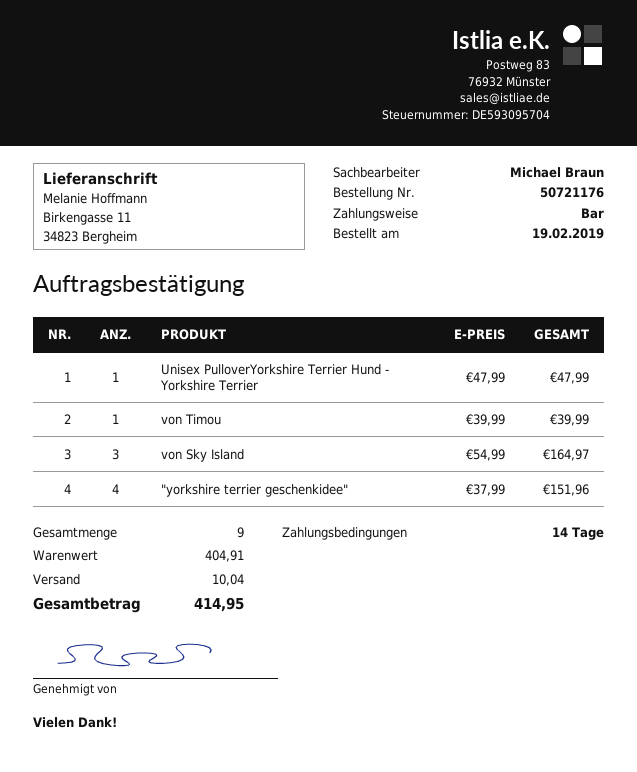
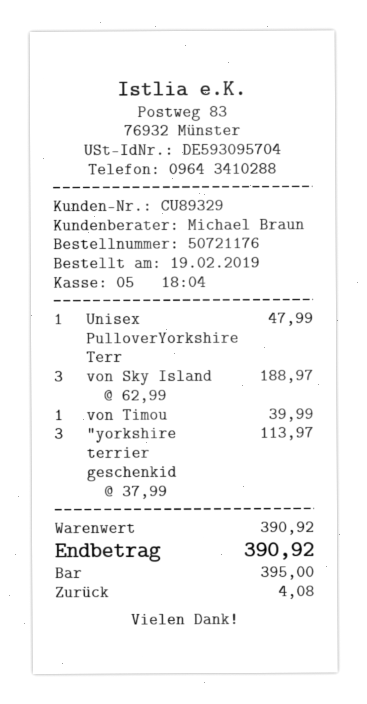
von Sky Island: 3 x 54.99 = 164.97 -> 3 x 62.99 = 188.97
"yorkshire terrier geschenkidee": 4 x 37.99 = 151.96 -> 3 x 37.99 = 113.97
subtotal: 404.91 -> 390.92
shipping: 10.04 -> none
total: 414.95 -> 390.92

